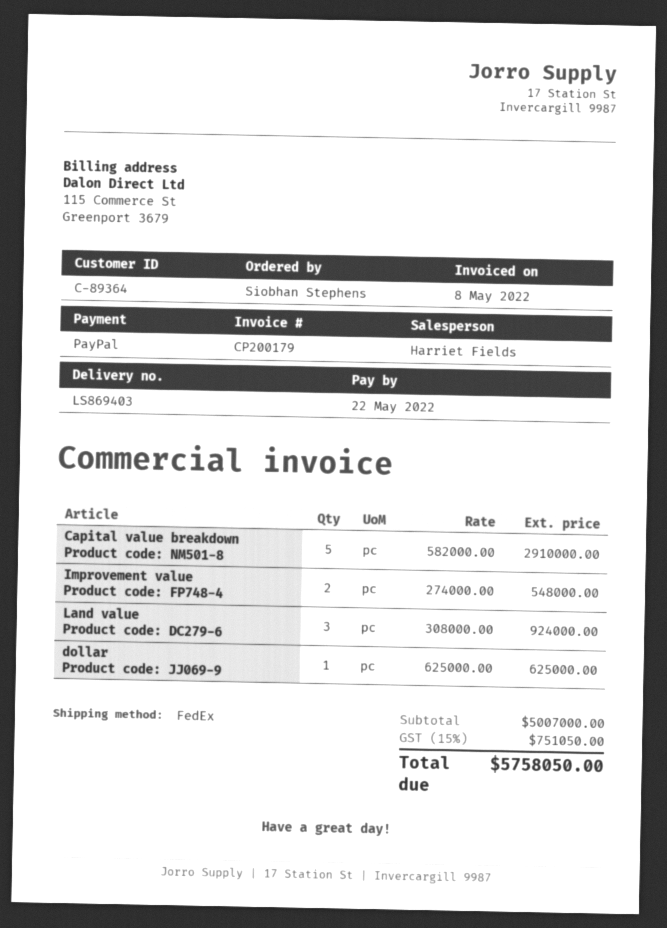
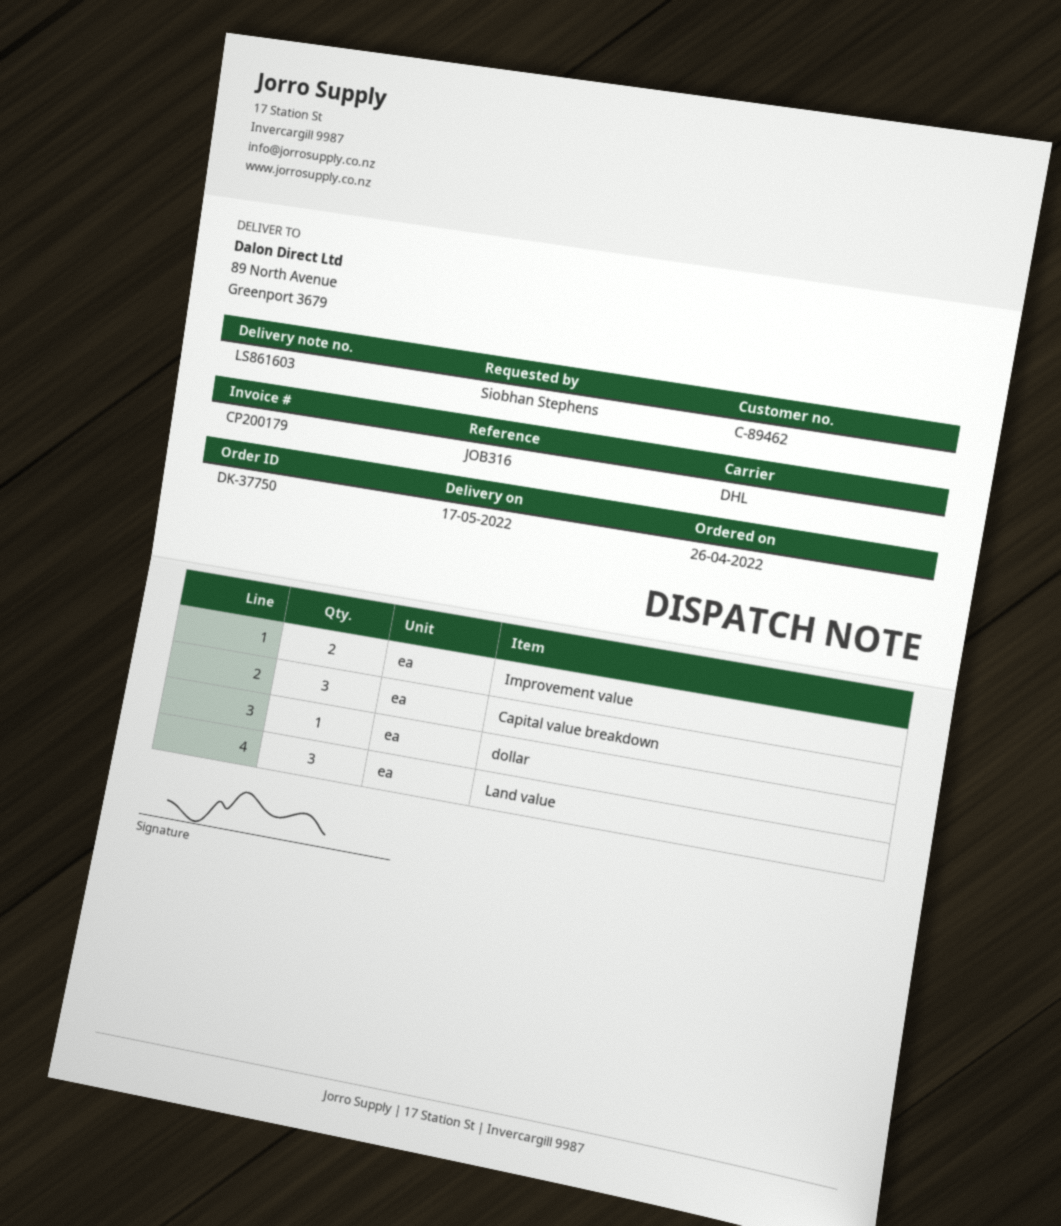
delivery note number: LS869403 -> LS861603
customer number: C-89364 -> C-89462
shipping method: FedEx -> DHL
Capital value breakdown: 5 -> 3

